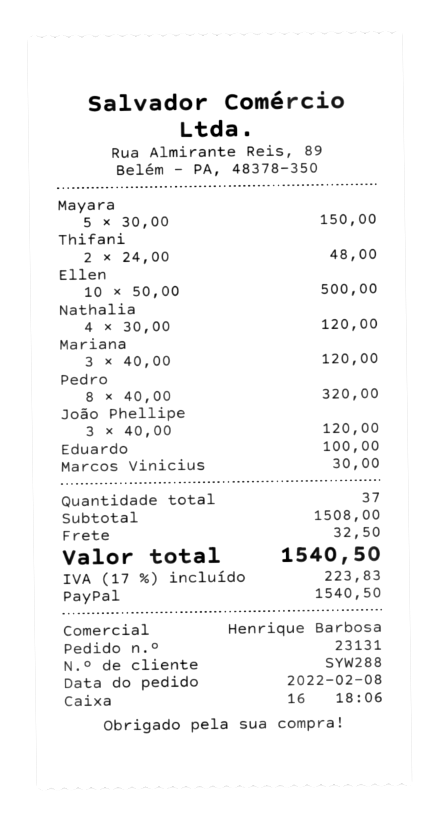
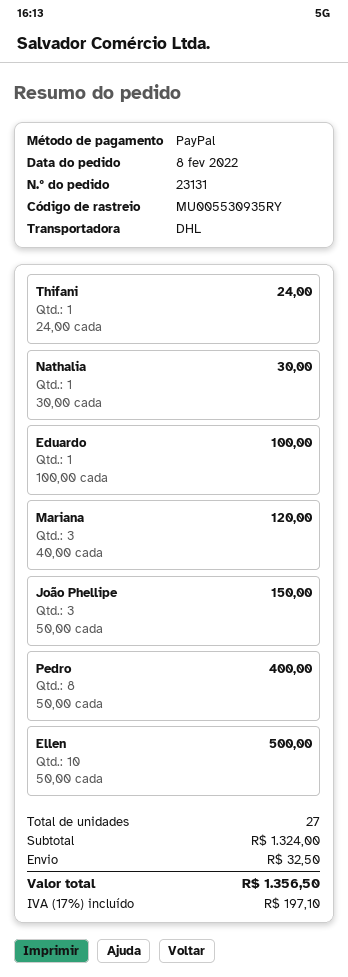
Mayara: 5 x 30.00 = 150.00 -> none
Thifani: 2 x 24.00 = 48.00 -> 1 x 24.00 = 24.00
Nathalia: 4 x 30.00 = 120.00 -> 1 x 30.00 = 30.00
Pedro: 8 x 40.00 = 320.00 -> 8 x 50.00 = 400.00
João Phellipe: 3 x 40.00 = 120.00 -> 3 x 50.00 = 150.00
Marcos Vinicius: 1 x 30.00 = 30.00 -> none
total quantity: 37 -> 27
subtotal: 1508.00 -> 1324.00
tax: 17% = 223.83 -> 17% = 197.10
total: 1540.50 -> 1356.50

